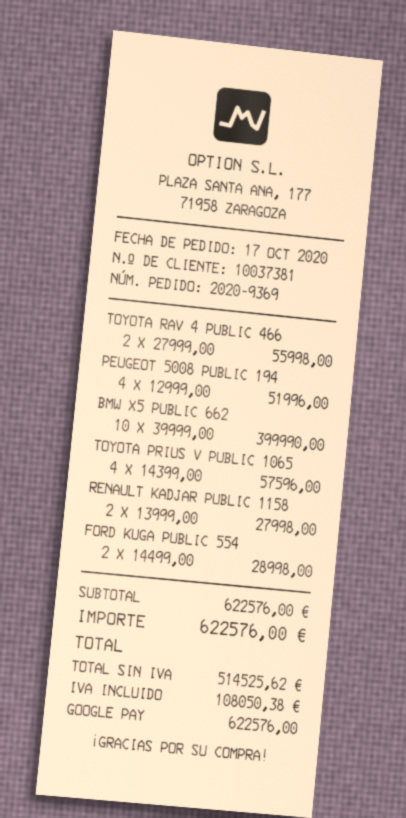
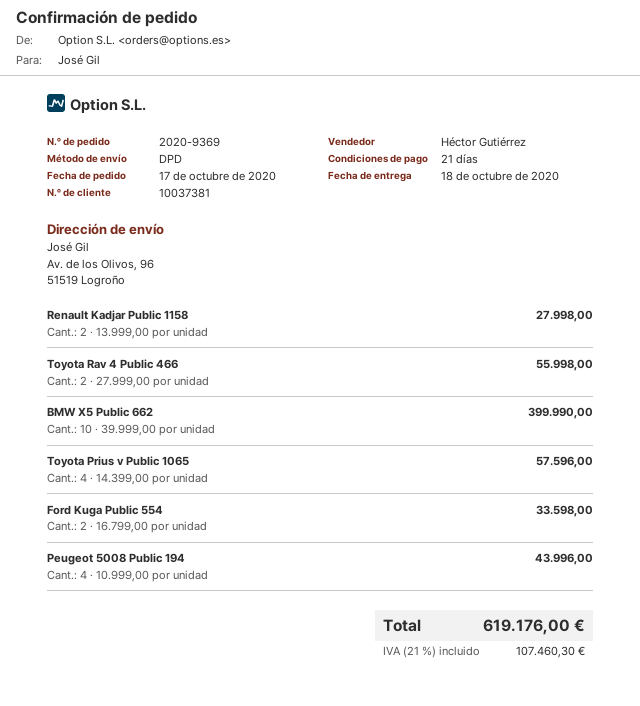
PEUGEOT 5008 PUBLIC 194: 4 x 12999.00 = 51996.00 -> 4 x 10999.00 = 43996.00
FORD KUGA PUBLIC 554: 2 x 14499.00 = 28998.00 -> 2 x 16799.00 = 33598.00
tax: 108050.38 -> 107460.30
total: 622576.00 -> 619176.00

